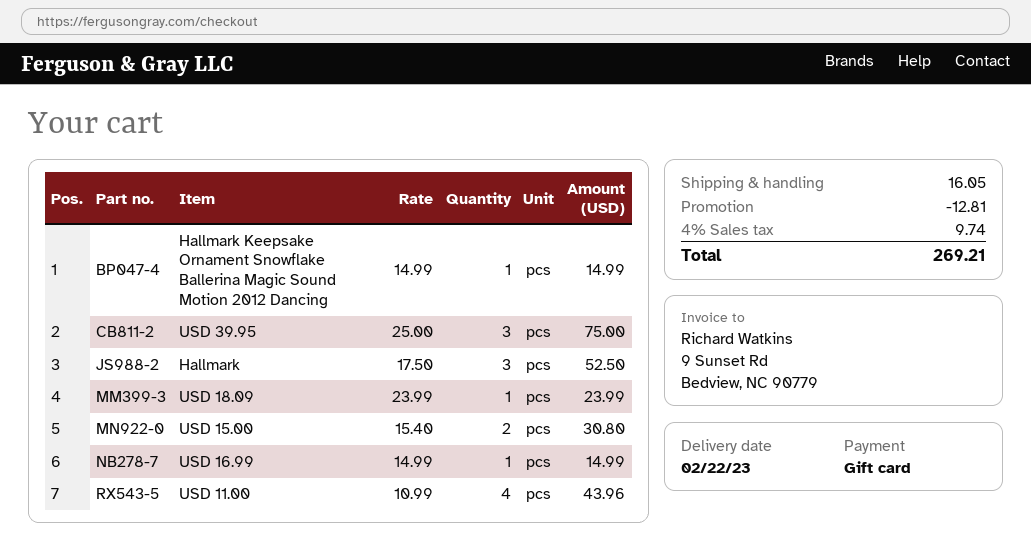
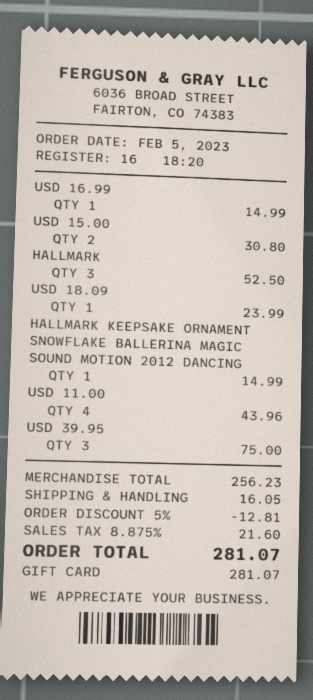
tax: 4% = 9.74 -> 8.875% = 21.60
total: 269.21 -> 281.07

